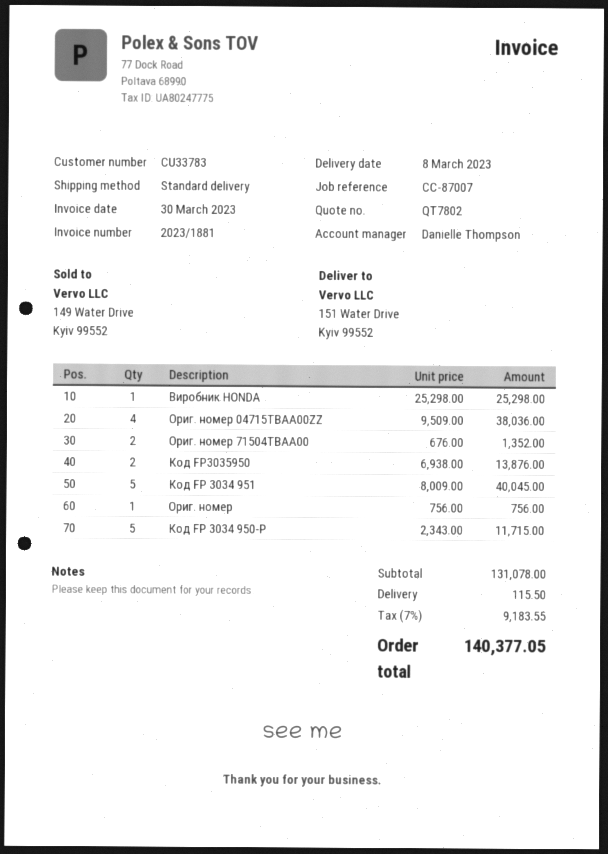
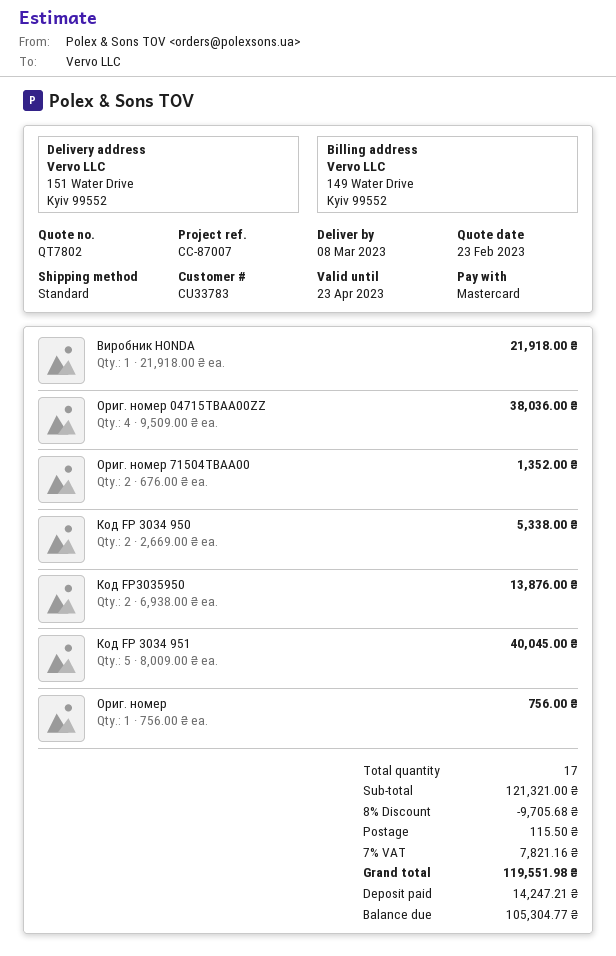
Виробник HONDA: 1 x 25298.00 = 25298.00 -> 1 x 21918.00 = 21918.00
Код FP 3034 950-P: 5 x 2343.00 = 11715.00 -> none
Код FP 3034 950: none -> 2 x 2669.00 = 5338.00
subtotal: 131078.00 -> 121321.00
discount: none -> 8% = 9705.68
tax: 7% = 9183.55 -> 7% = 7821.16
total: 140377.05 -> 119551.98

